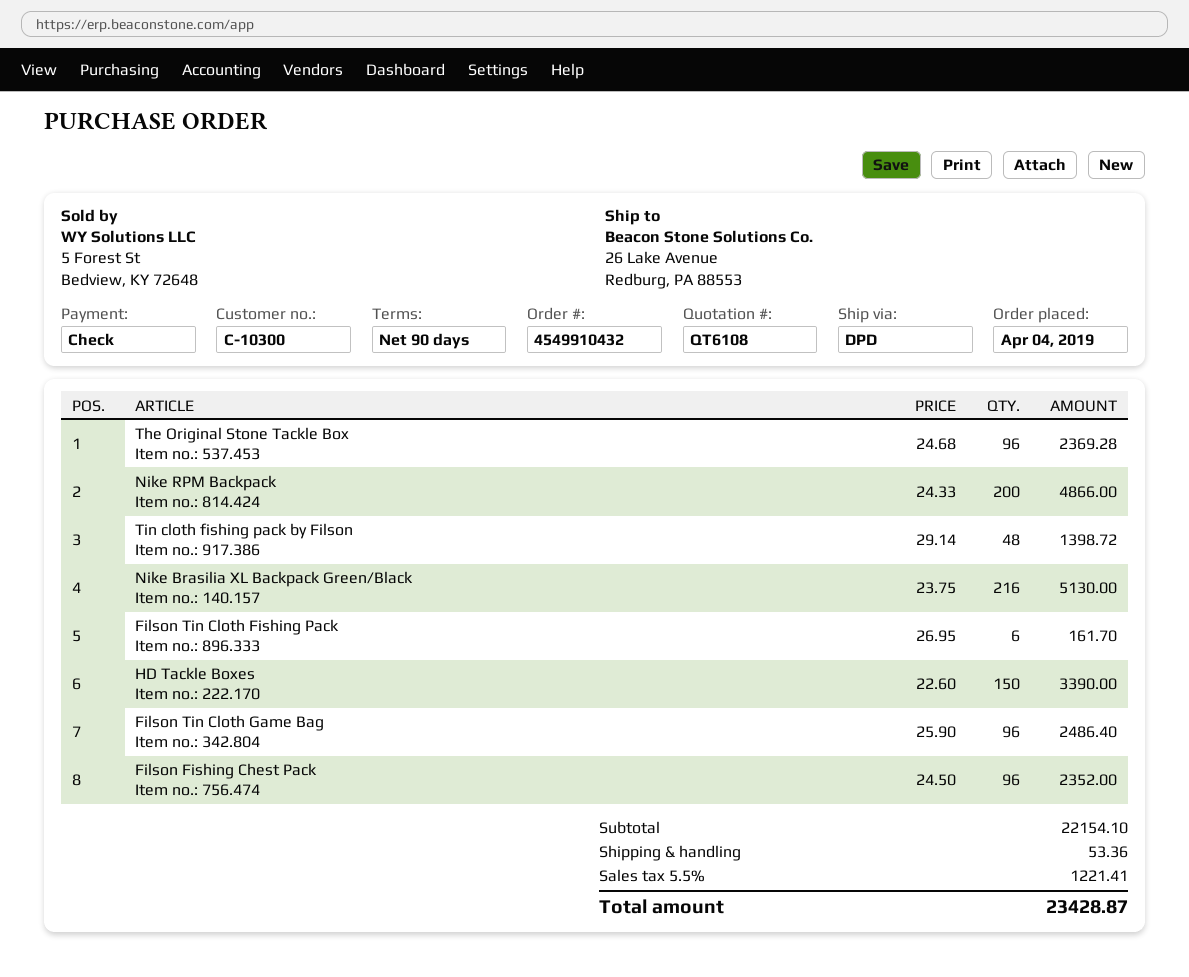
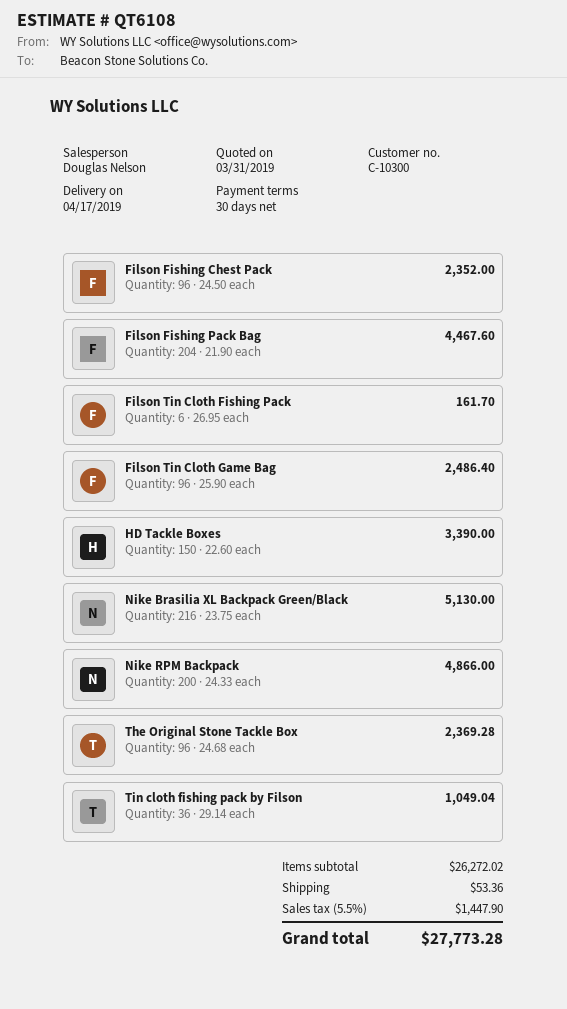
payment terms: 90 days -> 30 days
Tin cloth fishing pack by Filson: 48 x 29.14 = 1398.72 -> 36 x 29.14 = 1049.04
Filson Fishing Pack Bag: none -> 204 x 21.90 = 4467.60
subtotal: 22154.10 -> 26272.02
tax: 5.5% = 1221.41 -> 5.5% = 1447.90
total: 23428.87 -> 27773.28

